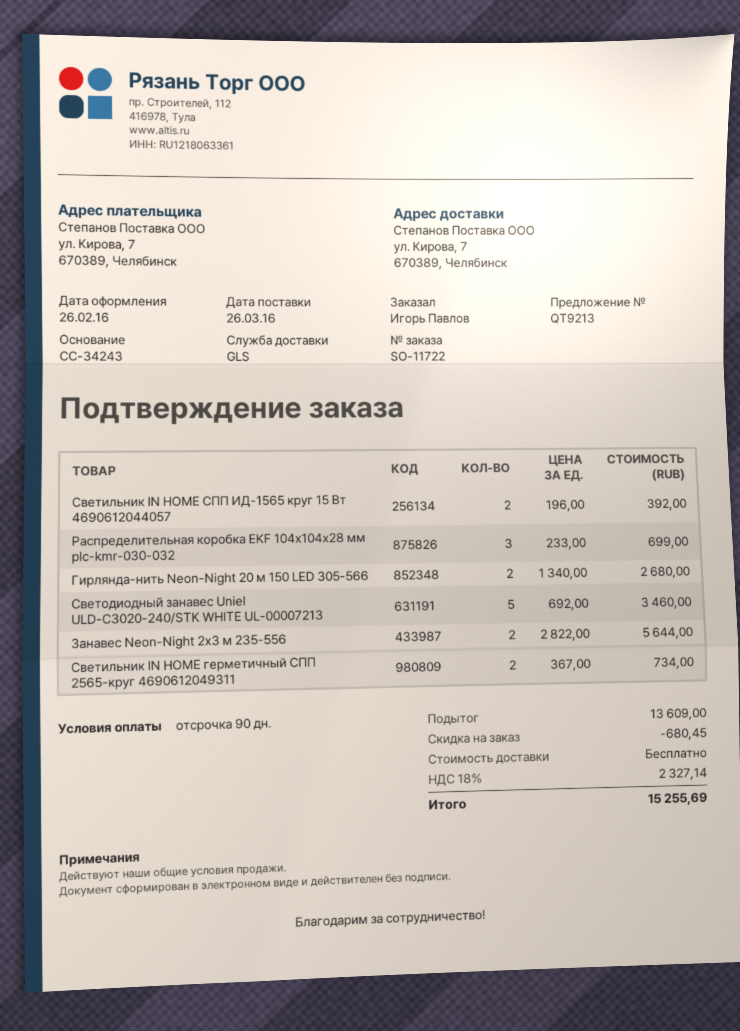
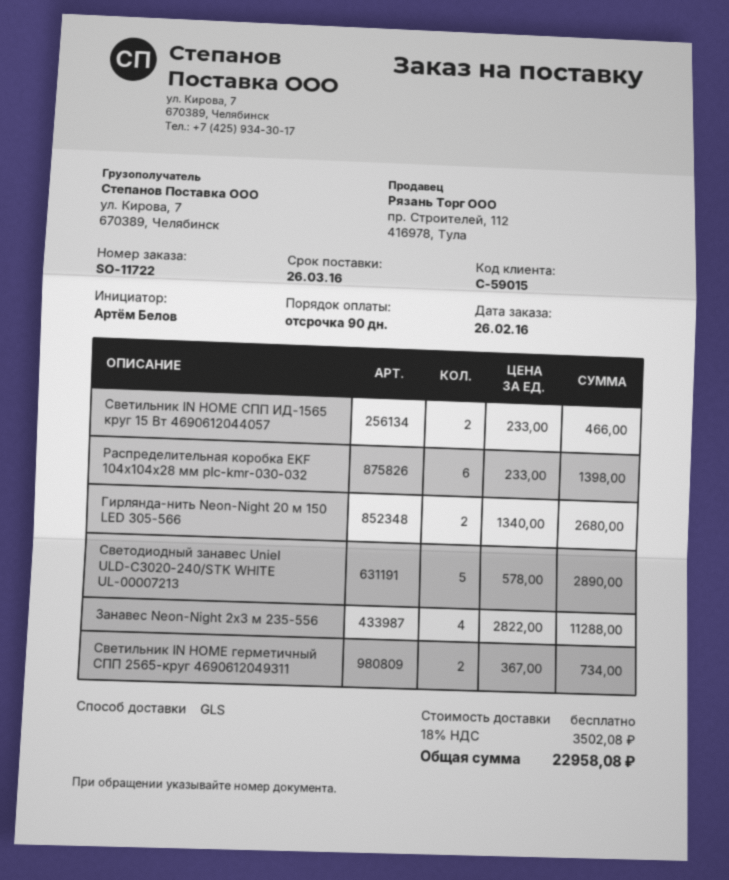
ordered by: Игорь Павлов -> Артём Белов
Светильник IN HOME СПП ИД-1565 круг 15 Вт 4690612044057: 2 x 196.00 = 392.00 -> 2 x 233.00 = 466.00
Распределительная коробка EKF 104x104x28 мм plc-kmr-030-032: 3 x 233.00 = 699.00 -> 6 x 233.00 = 1398.00
Светодиодный занавес Uniel ULD-C3020-240/STK WHITE UL-00007213: 5 x 692.00 = 3460.00 -> 5 x 578.00 = 2890.00
Занавес Neon-Night 2x3 м 235-556: 2 x 2822.00 = 5644.00 -> 4 x 2822.00 = 11288.00
discount: 680.45 -> none
tax: 18% = 2327.14 -> 18% = 3502.08
total: 15255.69 -> 22958.08

